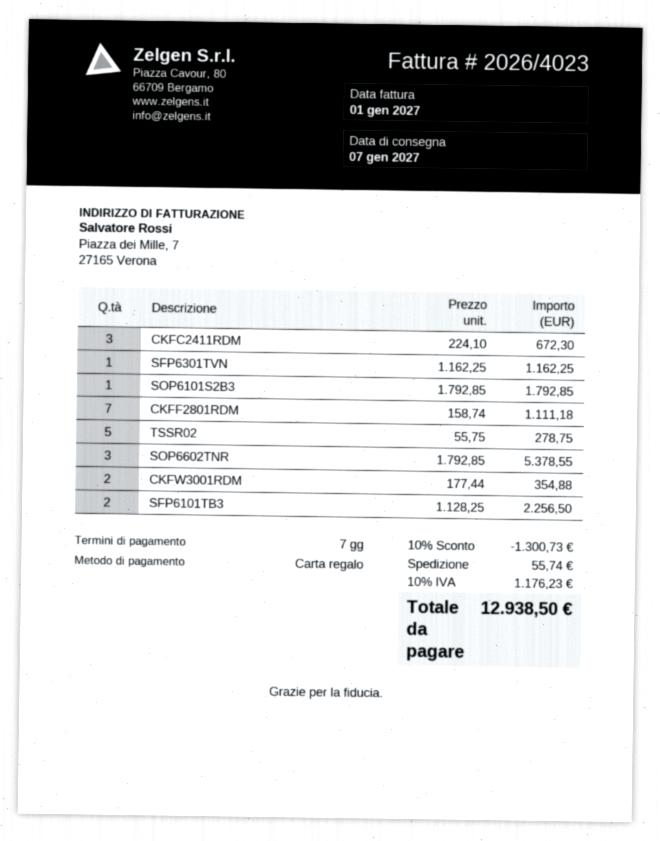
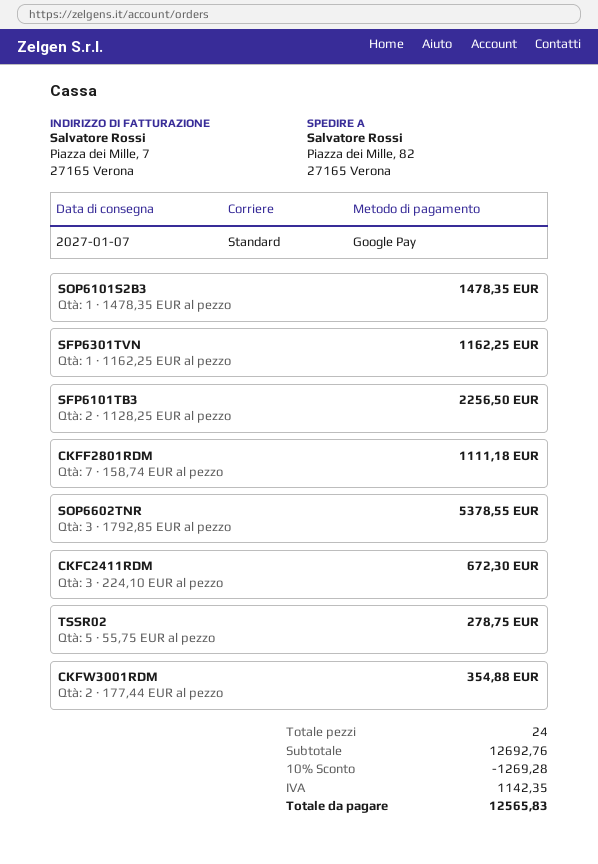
payment method: gift card -> Google Pay
SOP6101S2B3: 1 x 1792.85 = 1792.85 -> 1 x 1478.35 = 1478.35
discount: 10% = 1300.73 -> 10% = 1269.28
shipping: 55.74 -> none
tax: 1176.23 -> 1142.35
total: 12938.50 -> 12565.83

